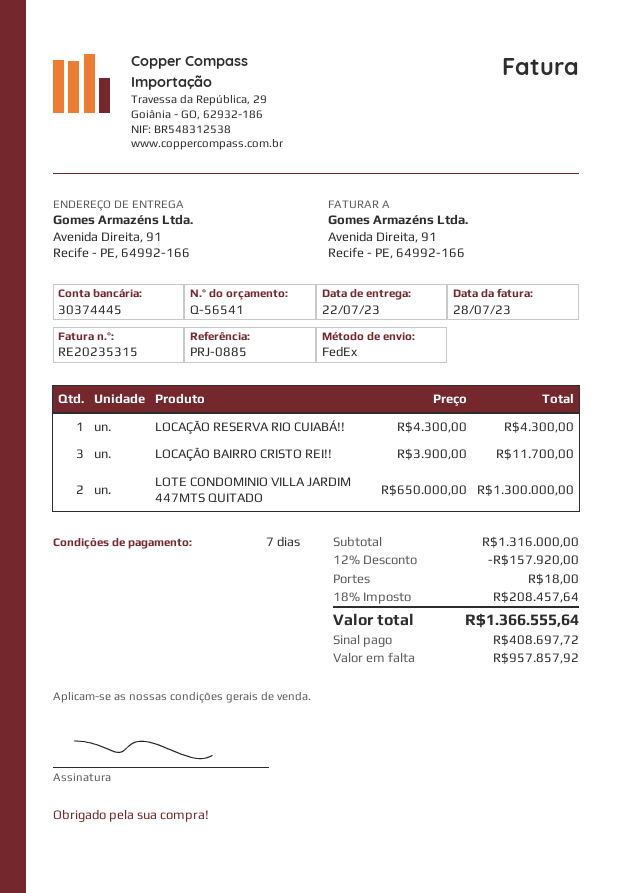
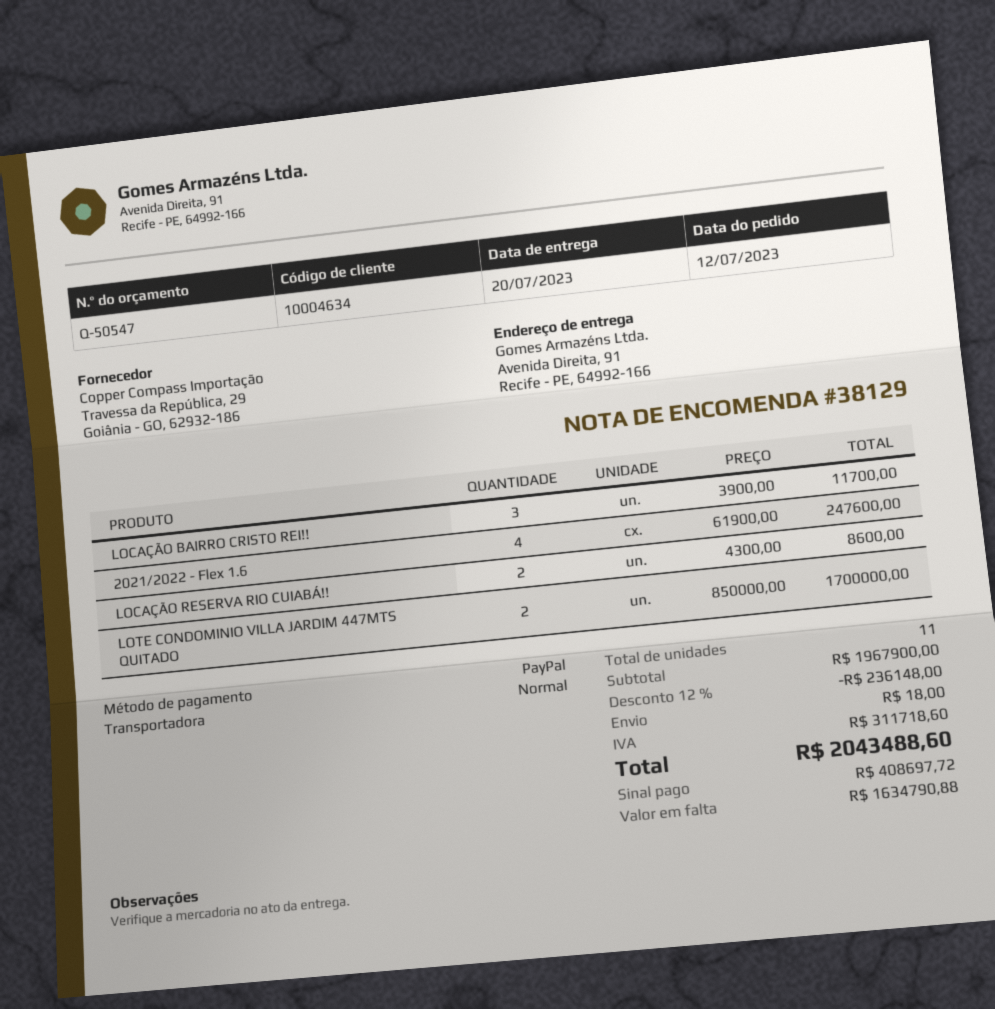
quote number: Q-56541 -> Q-50547
delivery date: 2023-07-22 -> 2023-07-20
shipping method: FedEx -> standard
LOCAÇÃO RESERVA RIO CUIABÁ!!: 1 x 4300.00 = 4300.00 -> 2 x 4300.00 = 8600.00
LOTE CONDOMINIO VILLA JARDIM 447MTS QUITADO: 2 x 650000.00 = 1300000.00 -> 2 x 850000.00 = 1700000.00
2021/2022 - Flex 1.6: none -> 4 x 61900.00 = 247600.00
subtotal: 1316000.00 -> 1967900.00
discount: 12% = 157920.00 -> 12% = 236148.00
tax: 208457.64 -> 311718.60
total: 1366555.64 -> 2043488.60
balance: 957857.92 -> 1634790.88

